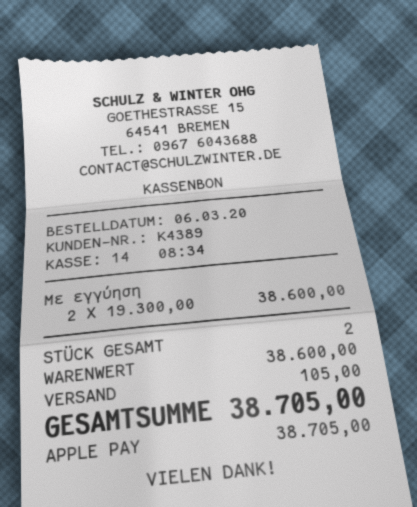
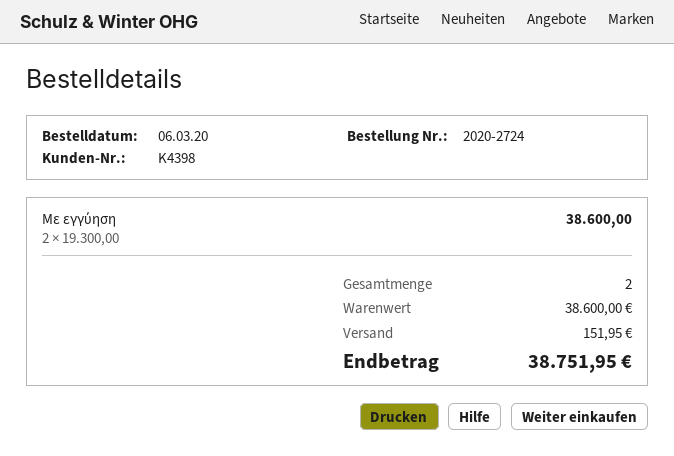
customer number: K4389 -> K4398
shipping: 105.00 -> 151.95
total: 38705.00 -> 38751.95

